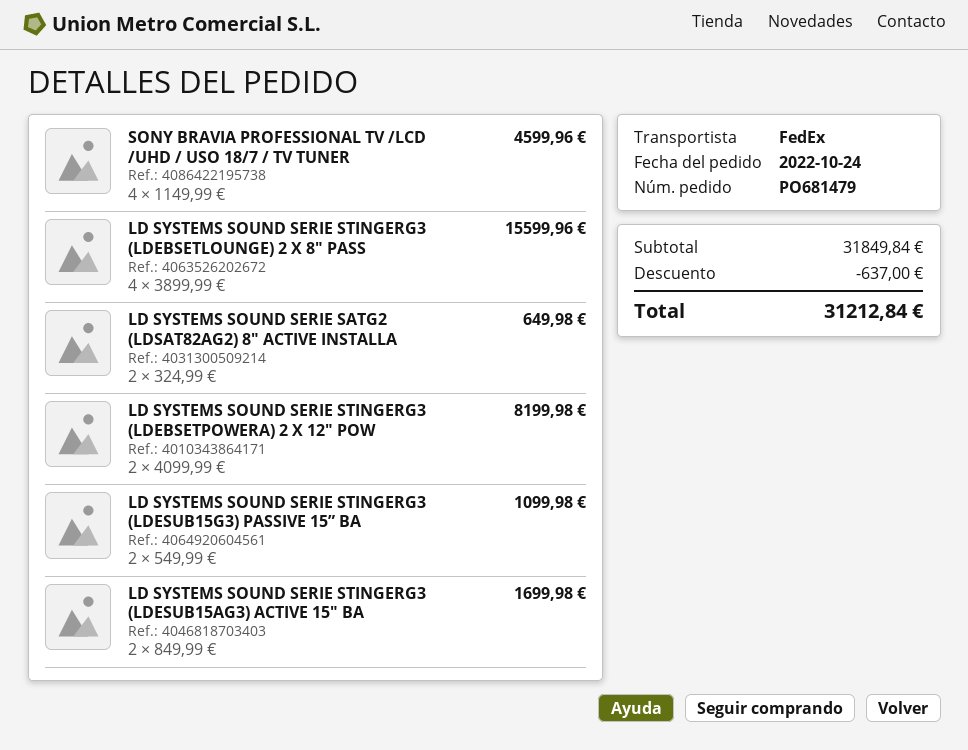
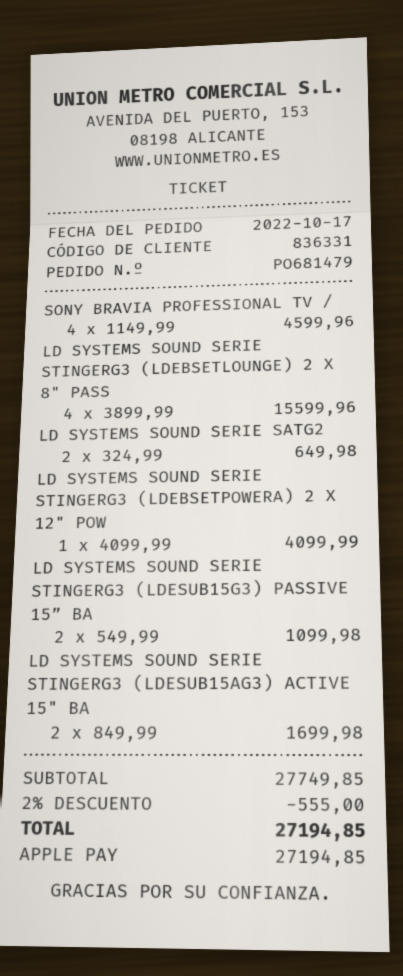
order date: 2022-10-24 -> 2022-10-17
LD SYSTEMS SOUND SERIE STINGERG3 (LDEBSETPOWERA) 2 X 12" POW: 2 x 4099.99 = 8199.98 -> 1 x 4099.99 = 4099.99
subtotal: 31849.84 -> 27749.85
discount: 637.00 -> 555.00
total: 31212.84 -> 27194.85

